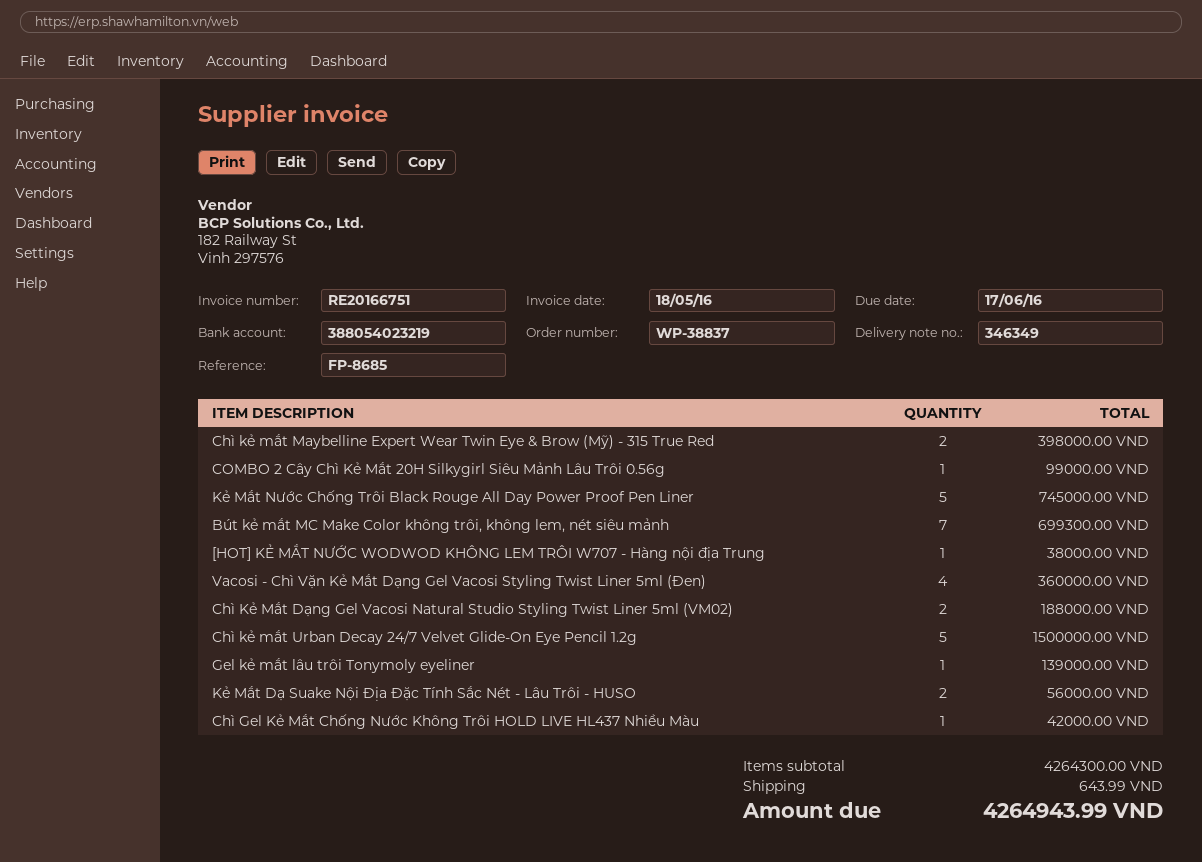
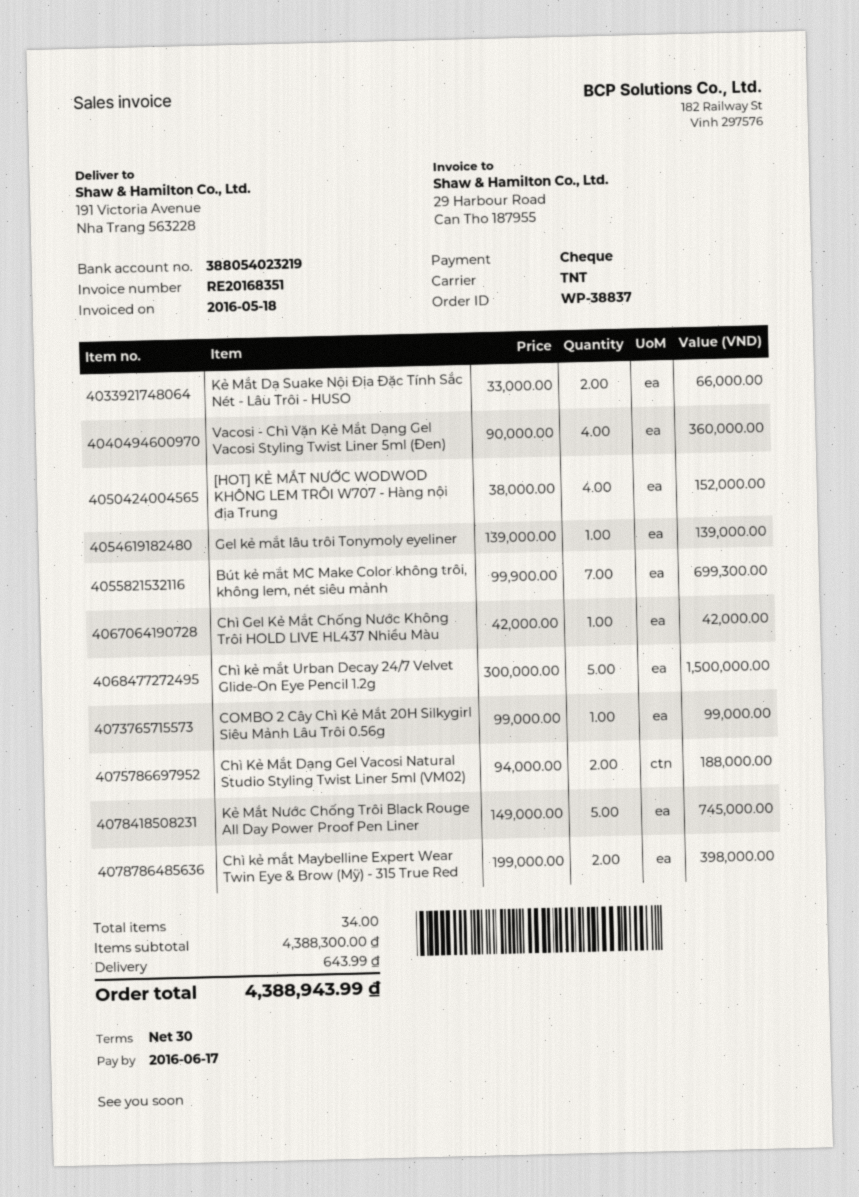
invoice number: RE20166751 -> RE20168351
[HOT] KẺ MẮT NƯỚC WODWOD KHÔNG LEM TRÔI W707 - Hàng nội địa Trung: 1 for 38000.00 -> 4 for 152000.00
Kẻ Mắt Dạ Suake Nội Địa Đặc Tính Sắc Nét - Lâu Trôi - HUSO: 2 for 56000.00 -> 2 for 66000.00
subtotal: 4264300.00 -> 4388300.00
total: 4264943.99 -> 4388943.99

